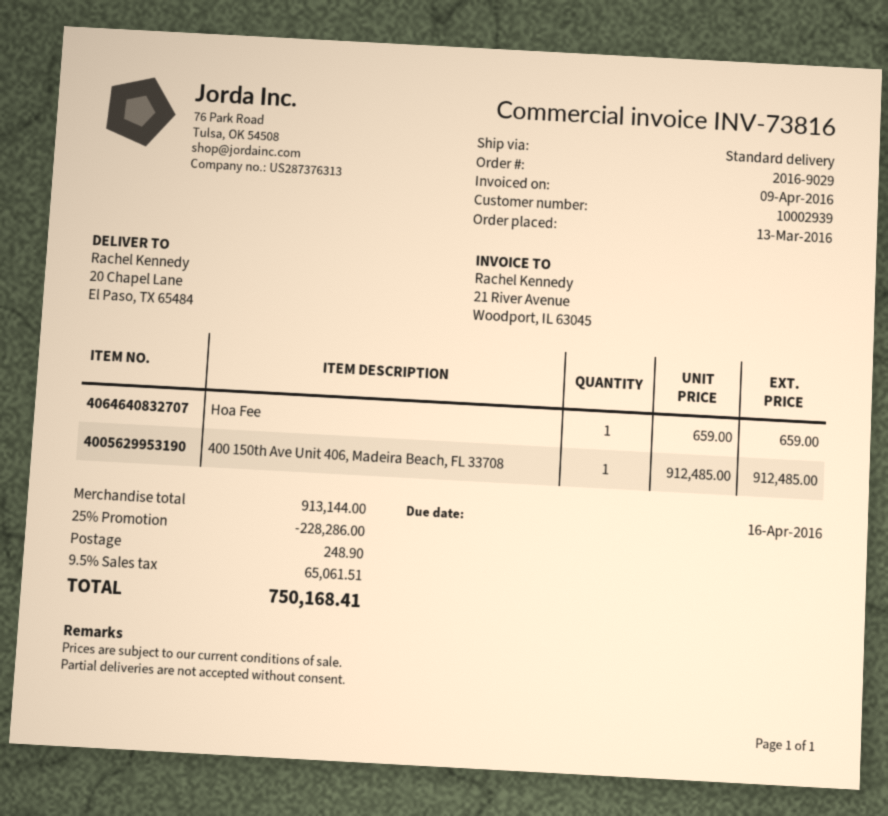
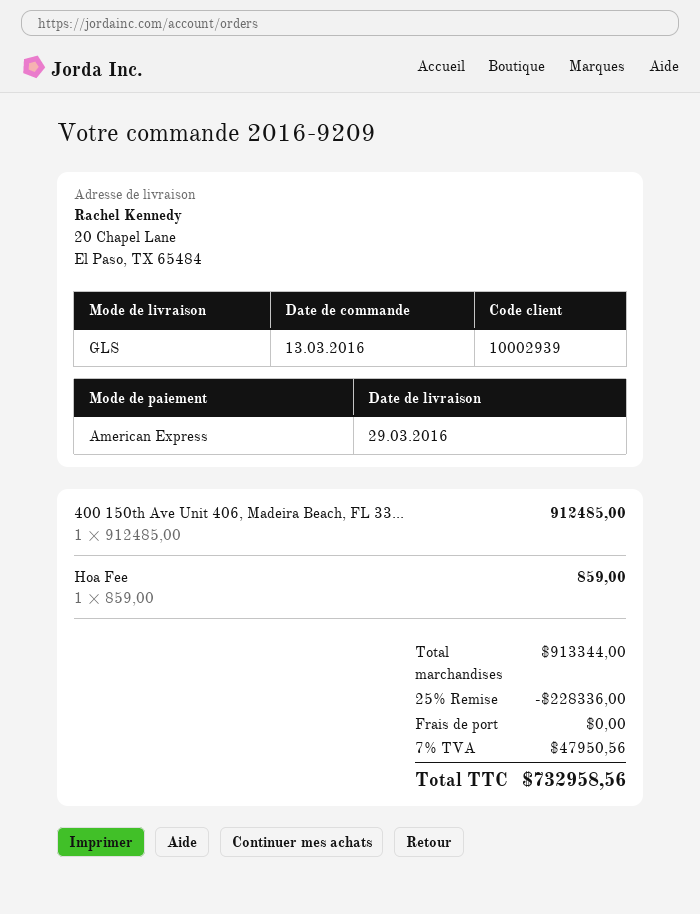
order number: 2016-9029 -> 2016-9209
shipping method: standard -> GLS
Hoa Fee: 1 x 659.00 = 659.00 -> 1 x 859.00 = 859.00
subtotal: 913144.00 -> 913344.00
discount: 25% = 228286.00 -> 25% = 228336.00
shipping: 248.90 -> 0.00
tax: 9.5% = 65061.51 -> 7% = 47950.56
total: 750168.41 -> 732958.56

